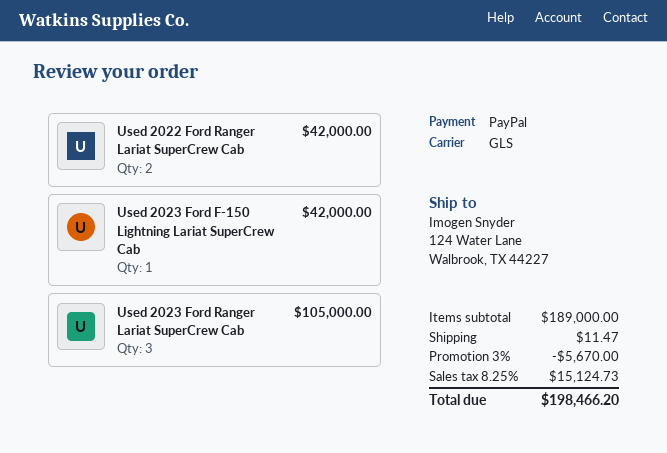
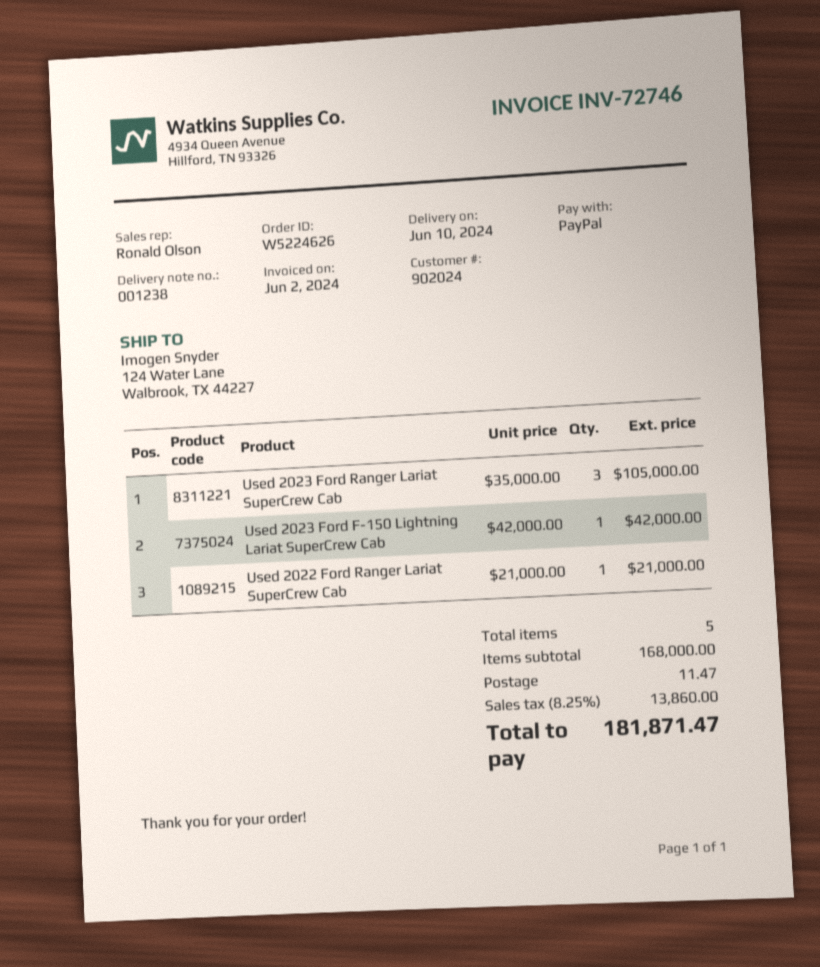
Used 2022 Ford Ranger Lariat SuperCrew Cab: 2 for 42000.00 -> 1 for 21000.00
subtotal: 189000.00 -> 168000.00
discount: 3% = 5670.00 -> none
tax: 8.25% = 15124.73 -> 8.25% = 13860.00
total: 198466.20 -> 181871.47

